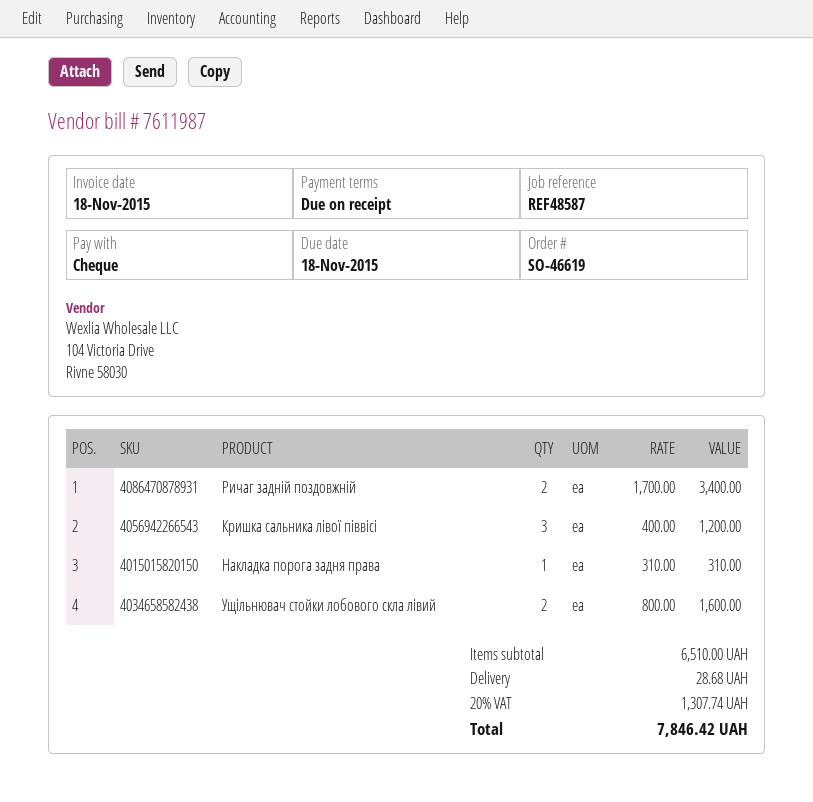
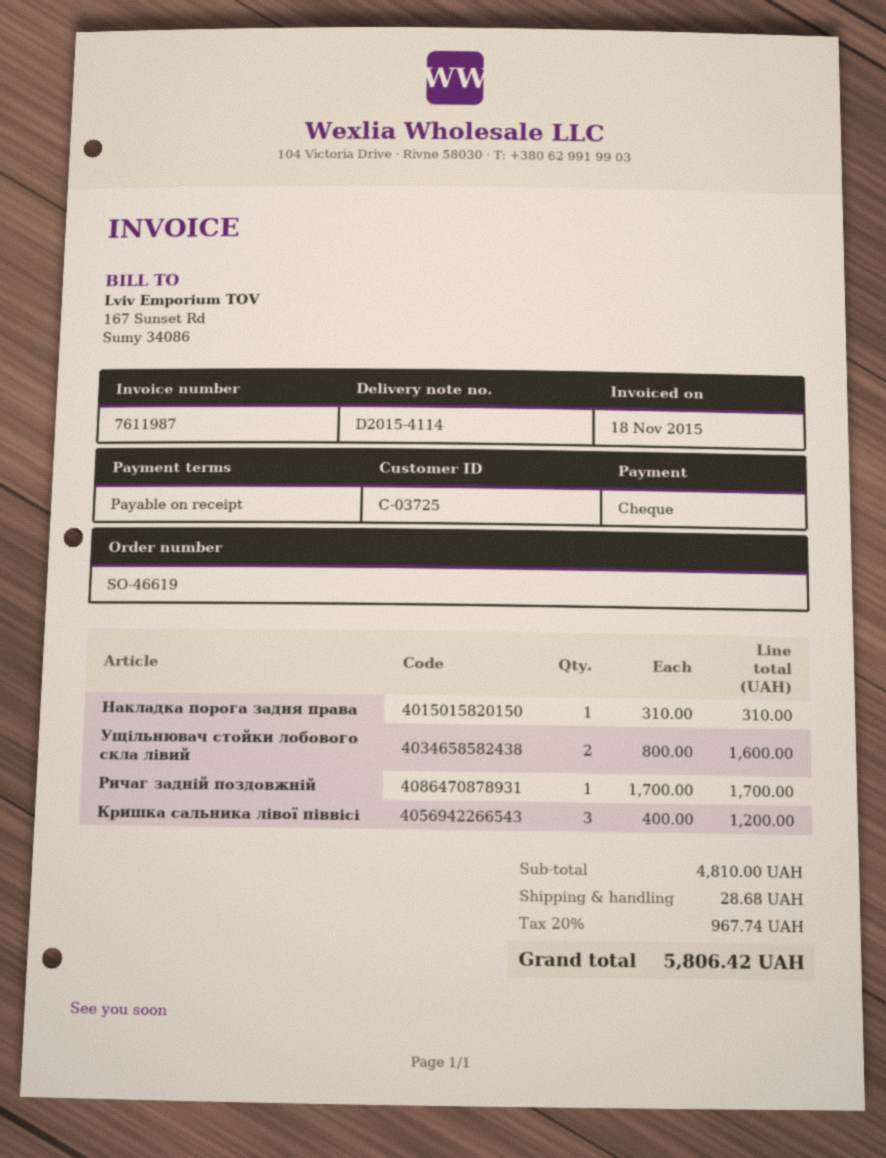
Ричаг задній поздовжній: 2 x 1700.00 = 3400.00 -> 1 x 1700.00 = 1700.00
subtotal: 6510.00 -> 4810.00
tax: 20% = 1307.74 -> 20% = 967.74
total: 7846.42 -> 5806.42

